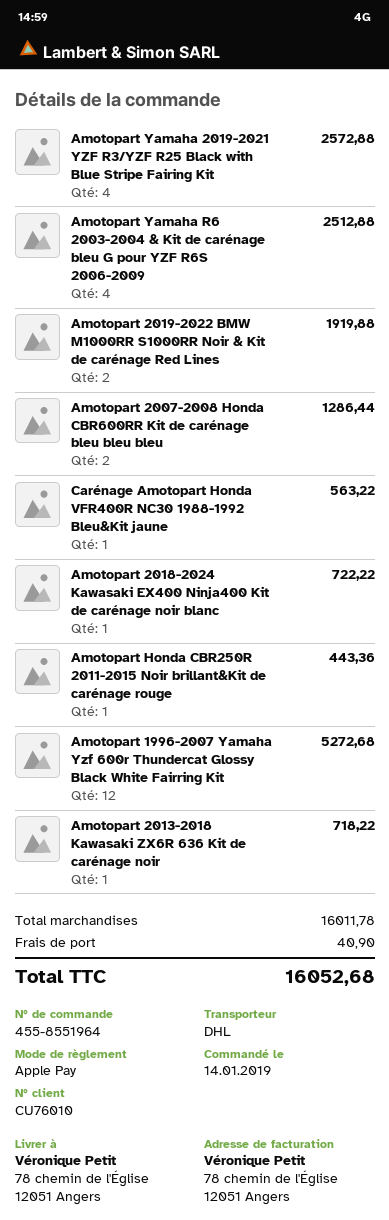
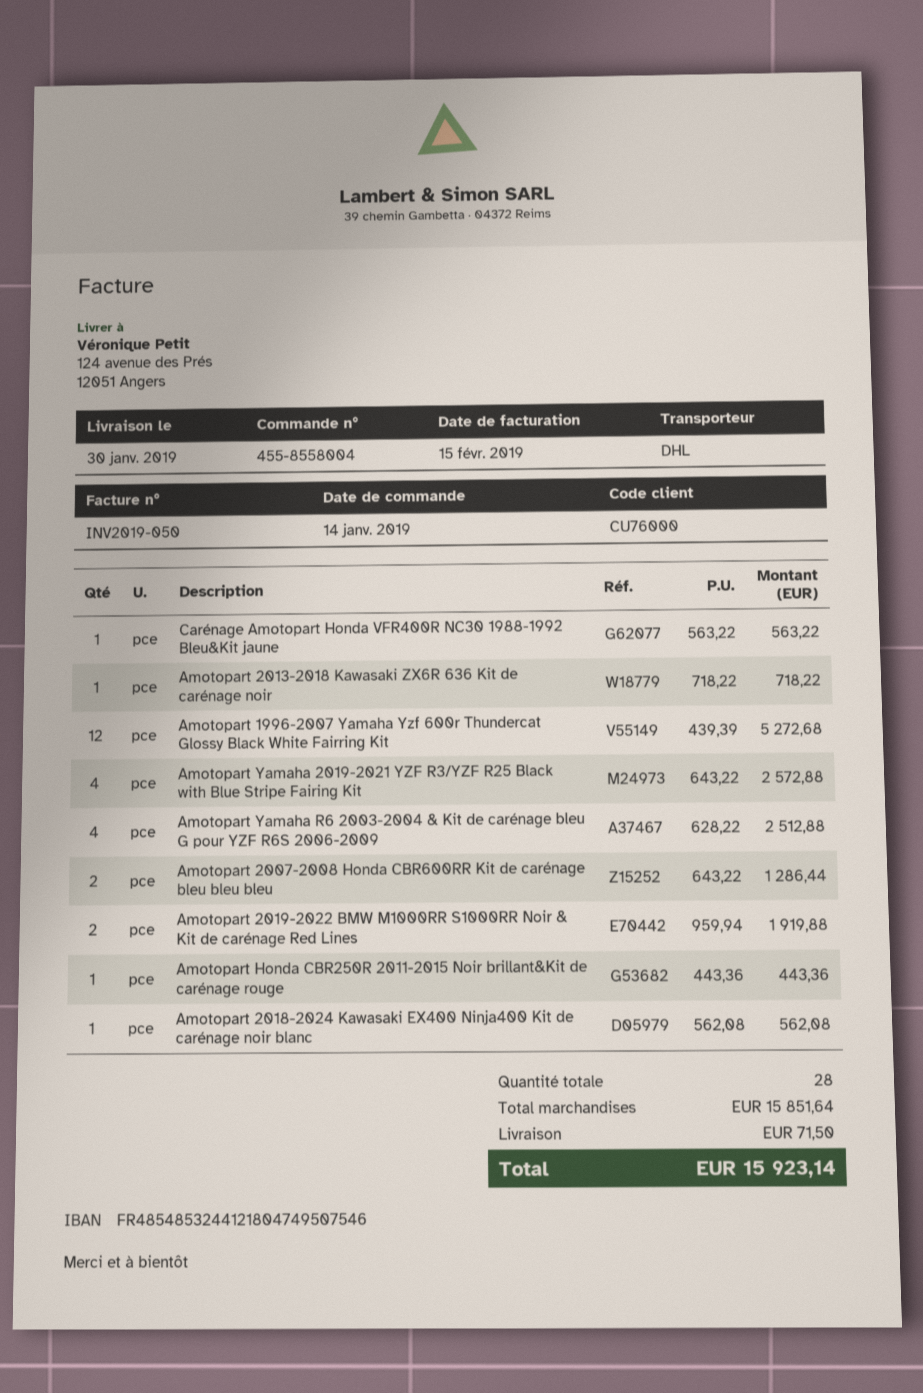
order number: 455-8551964 -> 455-8558004
customer number: CU76010 -> CU76000
ship to: 78 chemin de l'Église, 12051 Angers -> 124 avenue des Prés, 12051 Angers
Amotopart 2018-2024 Kawasaki EX400 Ninja400 Kit de carénage noir blanc: 1 for 722.22 -> 1 for 562.08
subtotal: 16011.78 -> 15851.64
shipping: 40.90 -> 71.50
total: 16052.68 -> 15923.14

